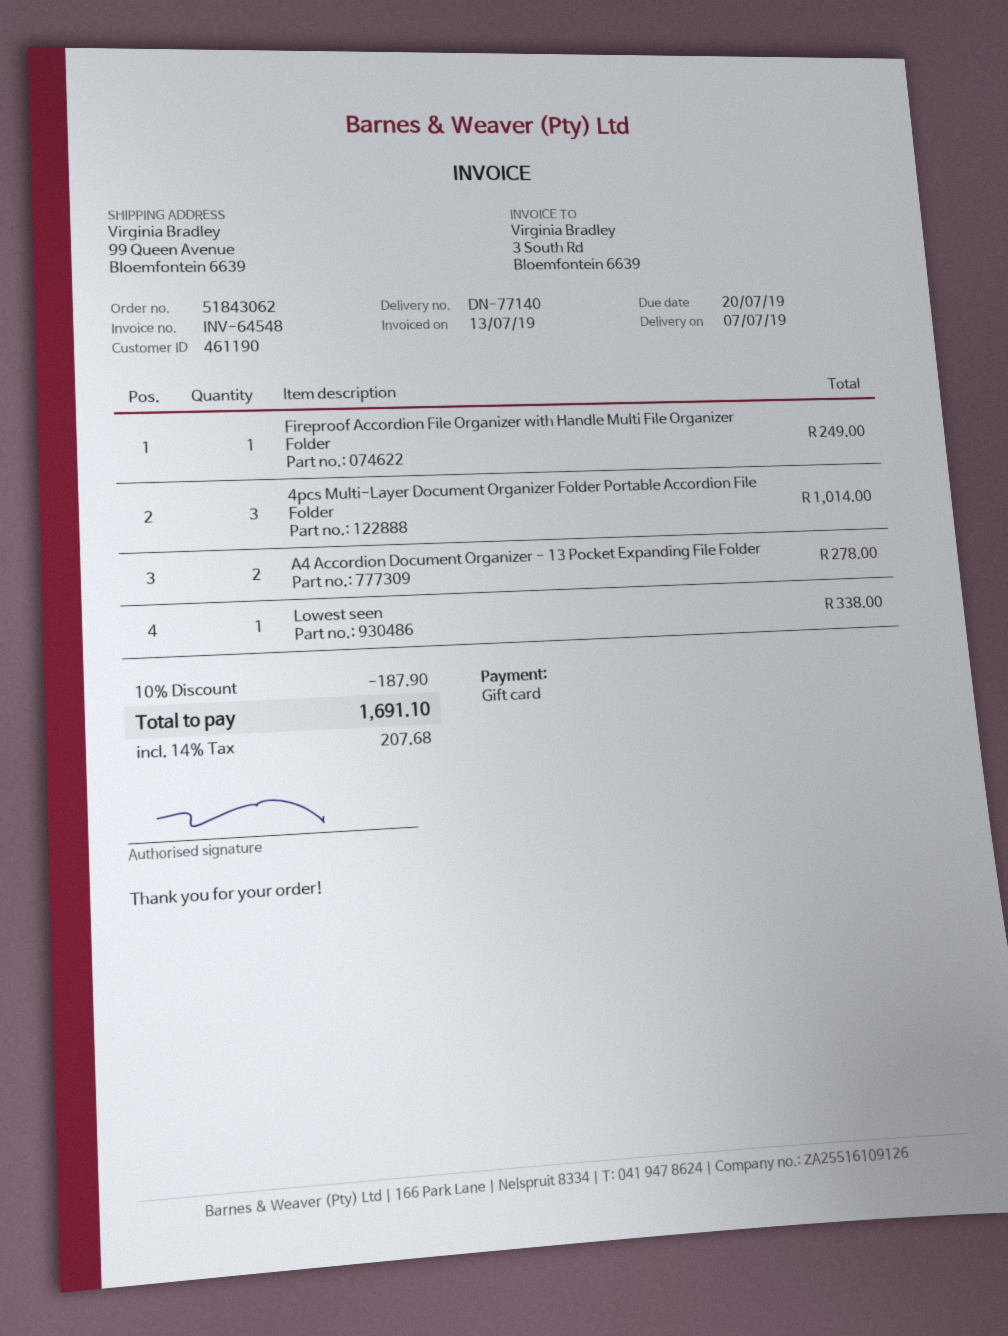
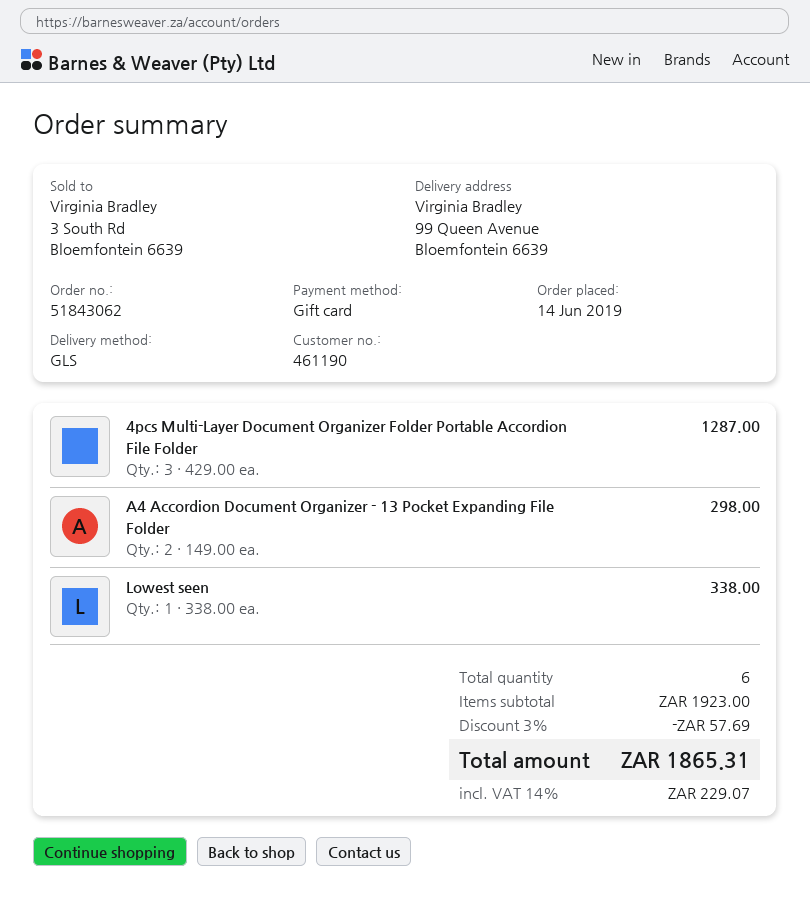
Fireproof Accordion File Organizer with Handle Multi File Organizer Folder: 1 for 249.00 -> none
4pcs Multi-Layer Document Organizer Folder Portable Accordion File Folder: 3 for 1014.00 -> 3 for 1287.00
A4 Accordion Document Organizer - 13 Pocket Expanding File Folder: 2 for 278.00 -> 2 for 298.00
discount: 10% = 187.90 -> 3% = 57.69
tax: 14% = 207.68 -> 14% = 229.07
total: 1691.10 -> 1865.31

